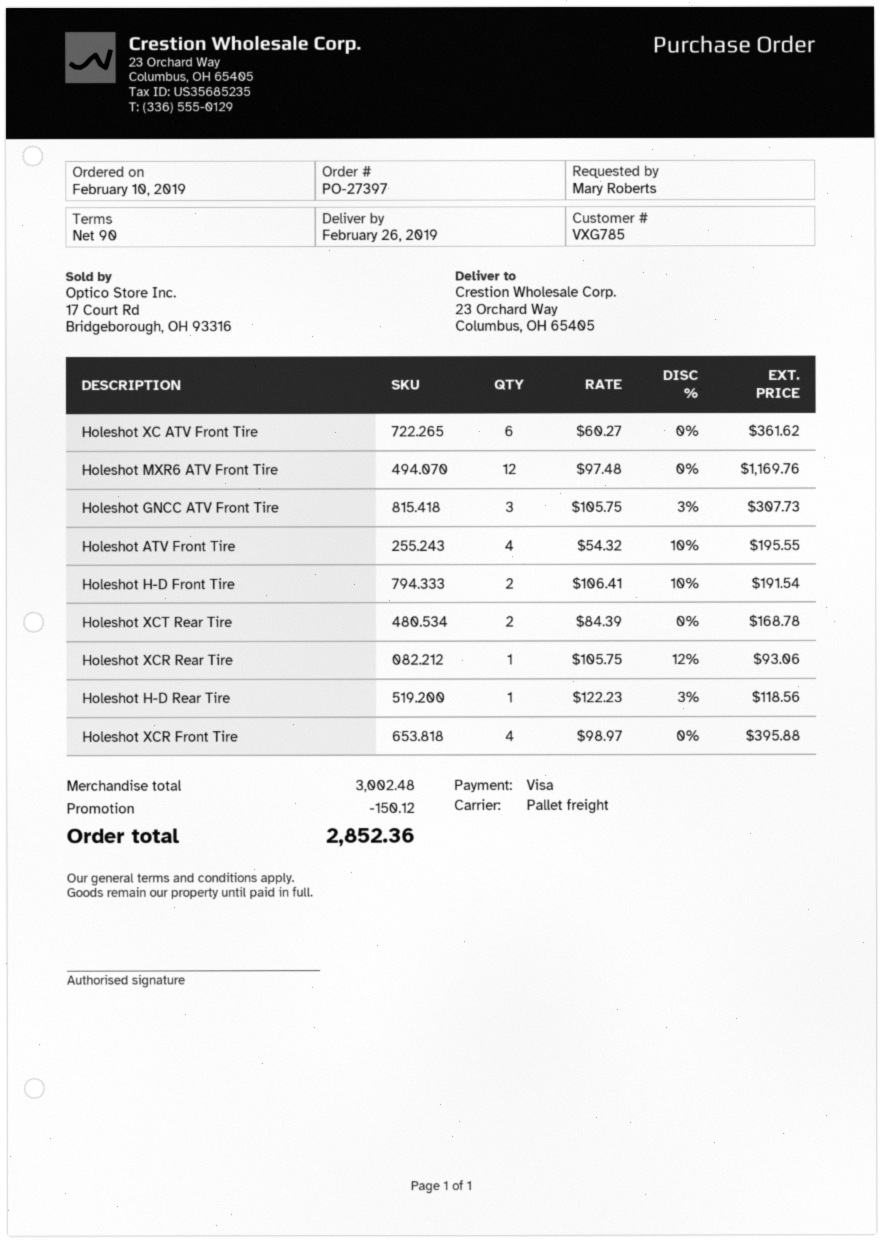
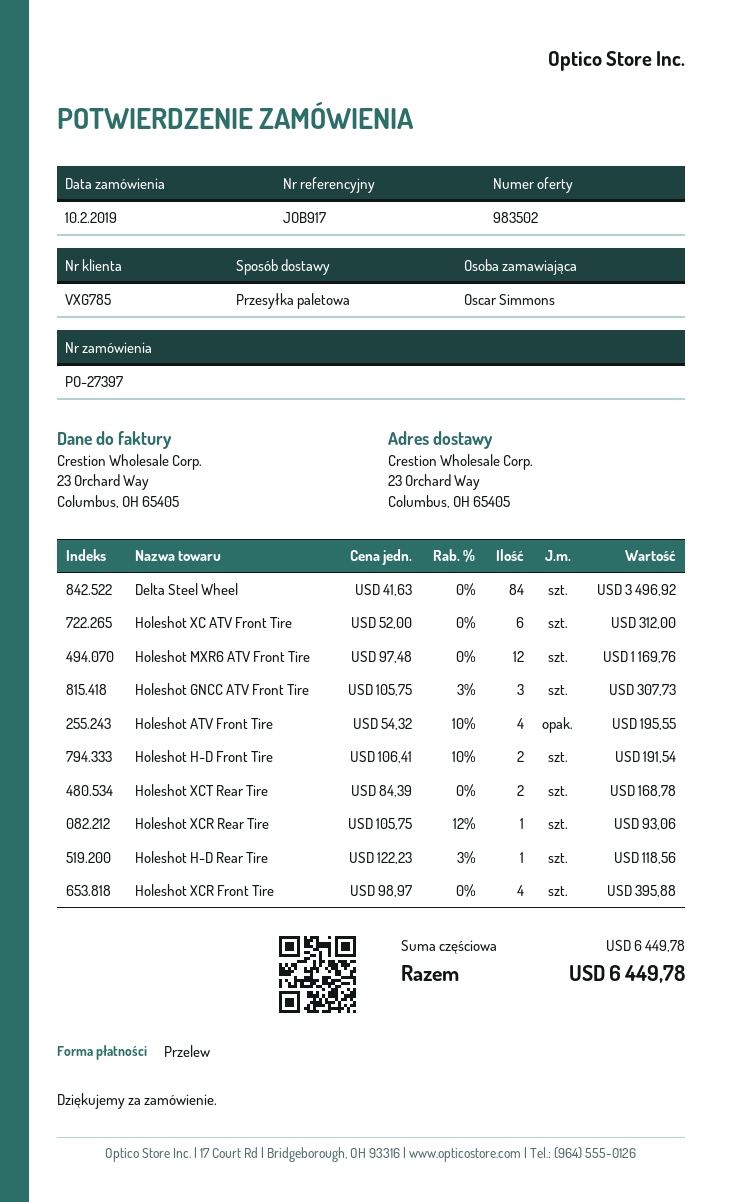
ordered by: Mary Roberts -> Oscar Simmons
payment method: Visa -> bank transfer
Holeshot XC ATV Front Tire: 6 x 60.27 = 361.62 -> 6 x 52.00 = 312.00
Delta Steel Wheel: none -> 84 x 41.63 = 3496.92
subtotal: 3002.48 -> 6449.78
discount: 150.12 -> none
total: 2852.36 -> 6449.78

